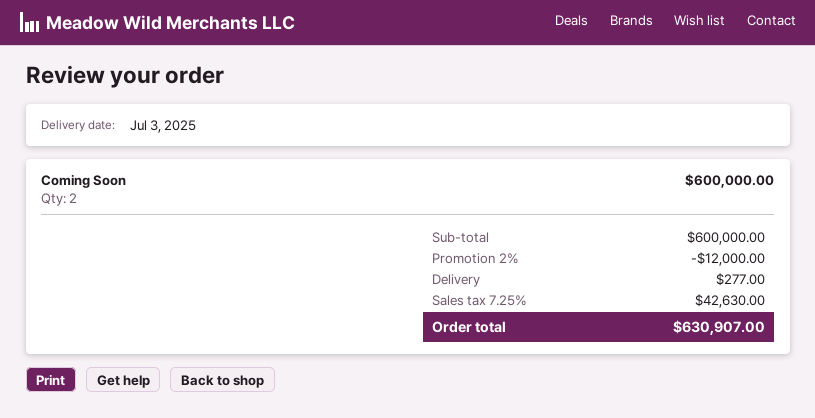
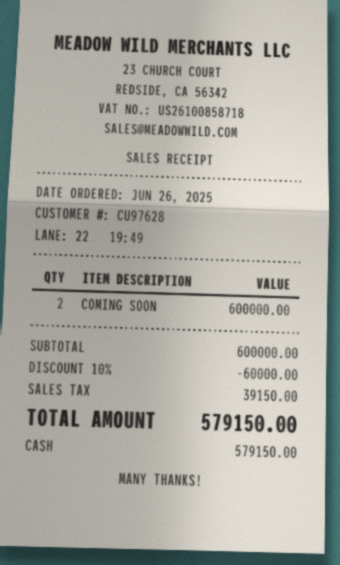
discount: 2% = 12000.00 -> 10% = 60000.00
shipping: 277.00 -> none
tax: 42630.00 -> 39150.00
total: 630907.00 -> 579150.00

